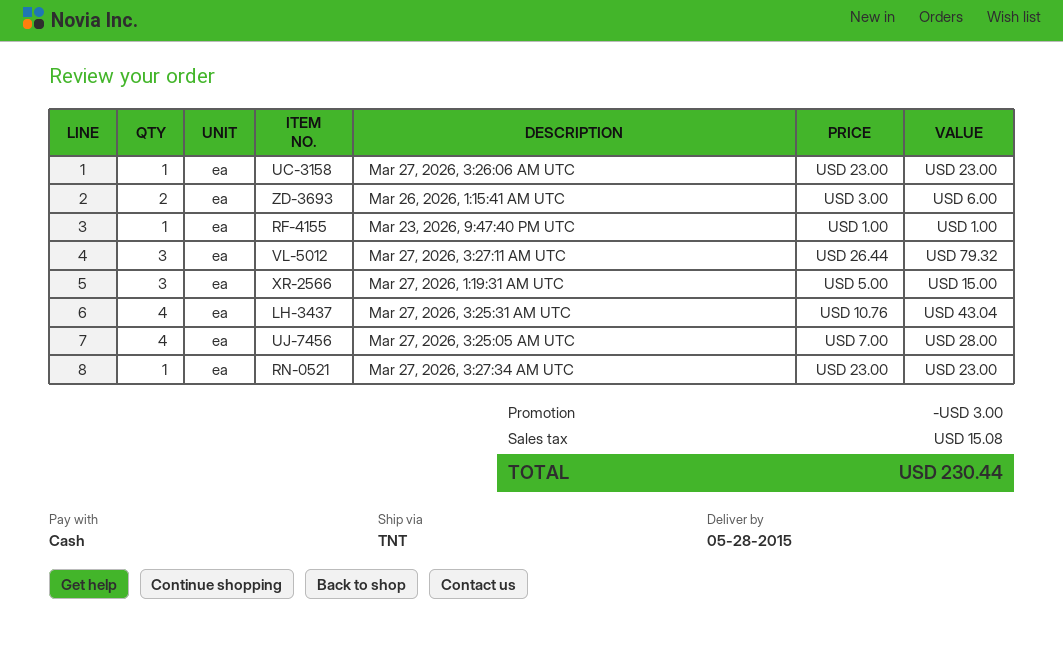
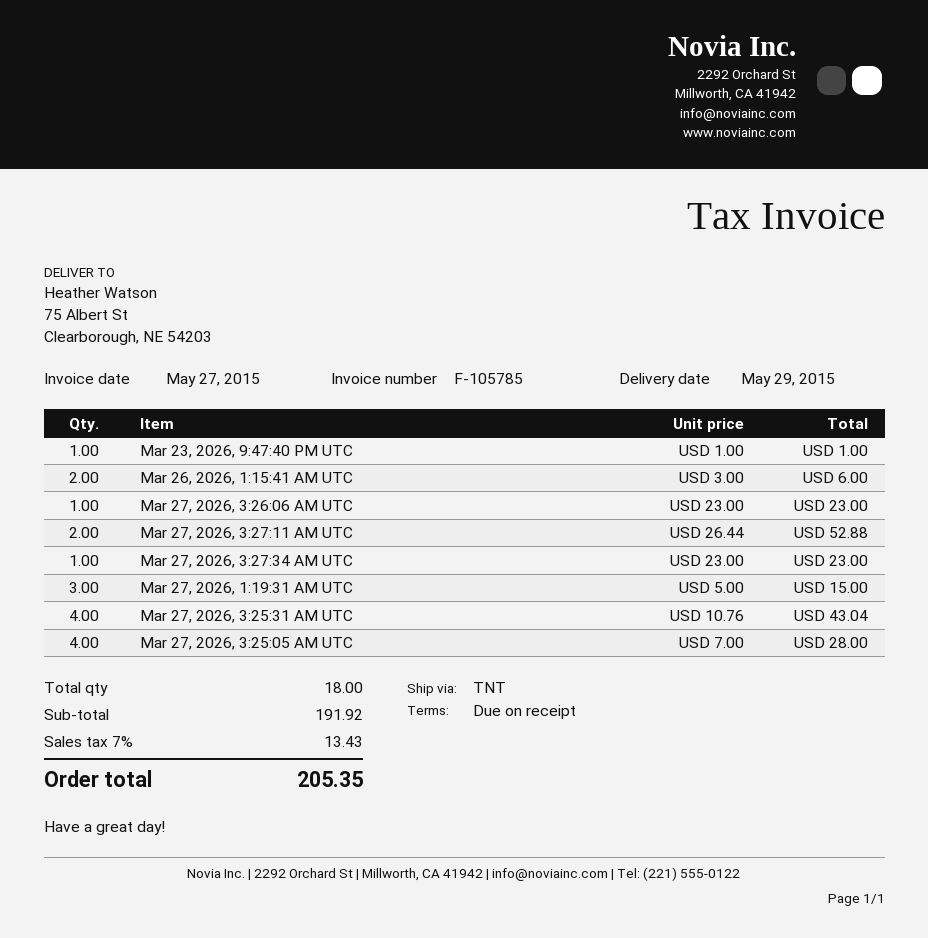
delivery date: 2015-05-28 -> 2015-05-29
Mar 27, 2026, 3:27:11 AM UTC: 3 x 26.44 = 79.32 -> 2 x 26.44 = 52.88
discount: 3.00 -> none
tax: 15.08 -> 13.43
total: 230.44 -> 205.35

